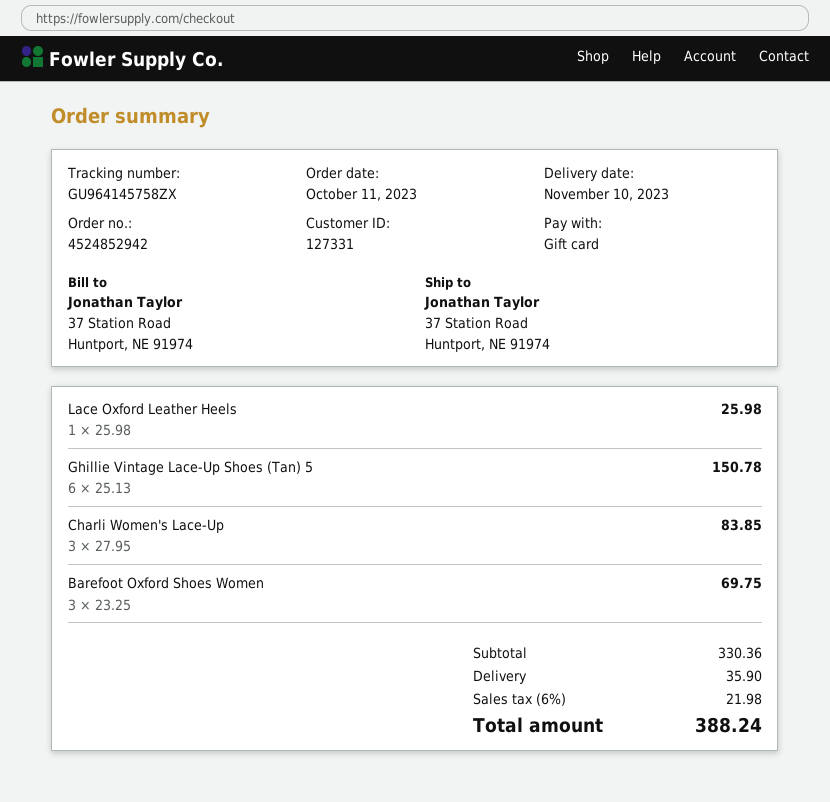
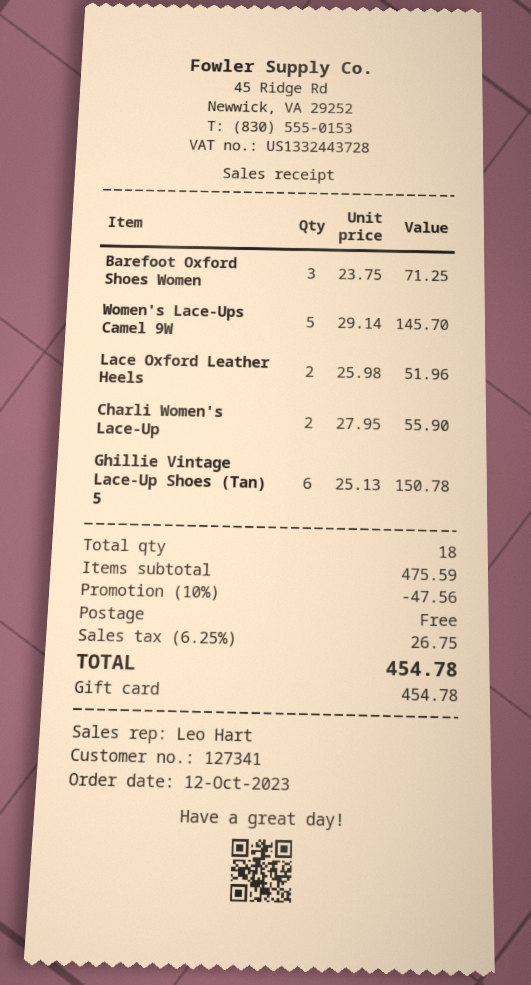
order date: 2023-10-11 -> 2023-10-12
customer number: 127331 -> 127341
Lace Oxford Leather Heels: 1 x 25.98 = 25.98 -> 2 x 25.98 = 51.96
Charli Women's Lace-Up: 3 x 27.95 = 83.85 -> 2 x 27.95 = 55.90
Barefoot Oxford Shoes Women: 3 x 23.25 = 69.75 -> 3 x 23.75 = 71.25
Women's Lace-Ups Camel 9W: none -> 5 x 29.14 = 145.70
subtotal: 330.36 -> 475.59
discount: none -> 10% = 47.56
shipping: 35.90 -> 0.00
tax: 6% = 21.98 -> 6.25% = 26.75
total: 388.24 -> 454.78

